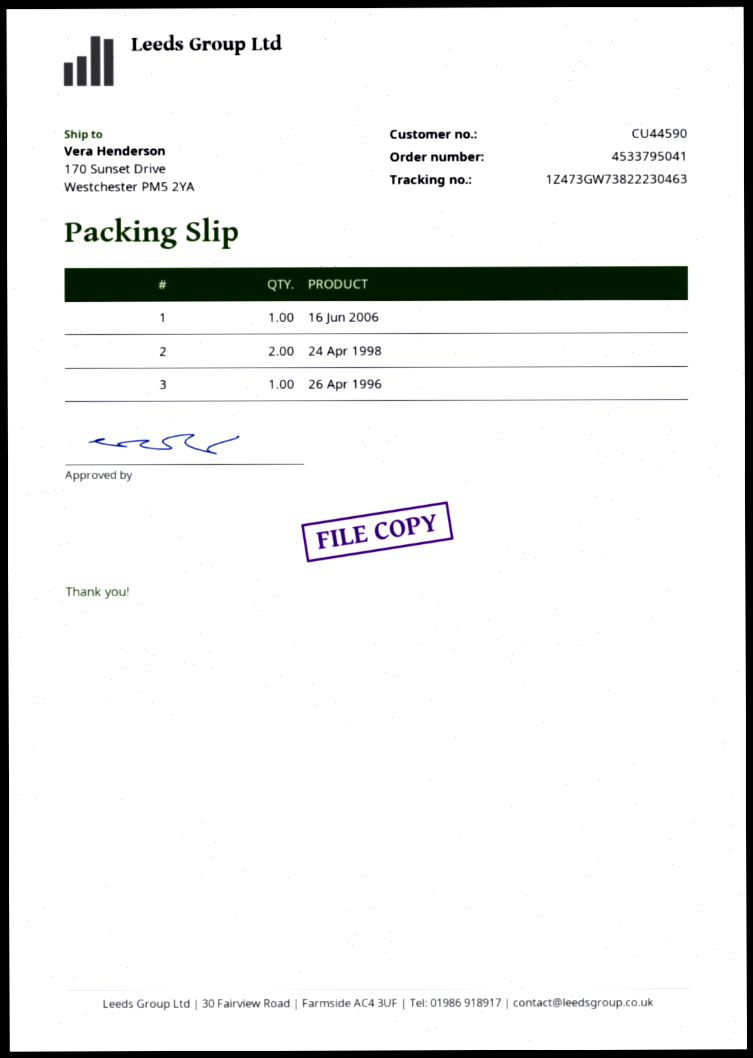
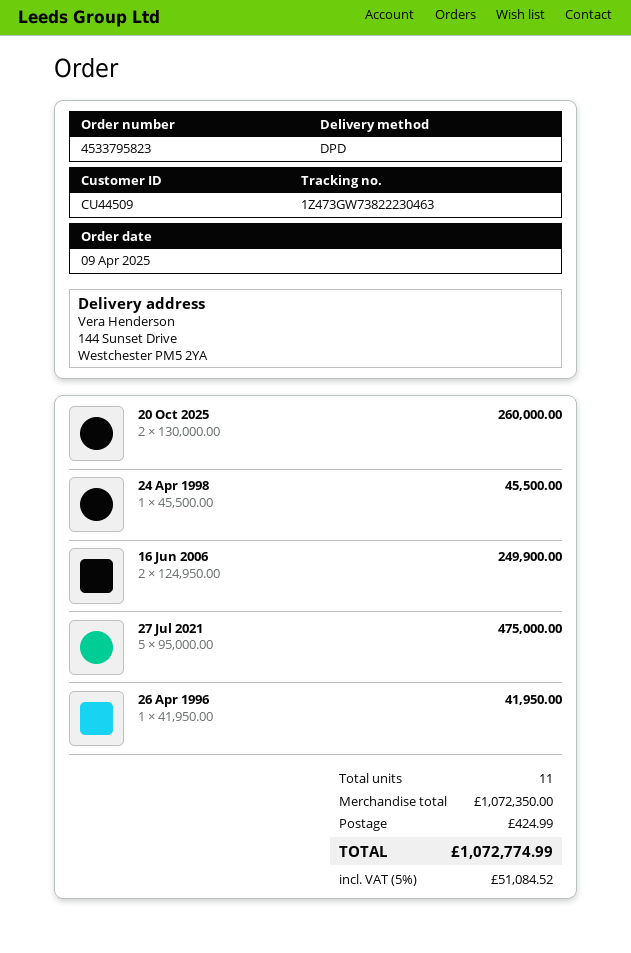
order number: 4533795041 -> 4533795823
customer number: CU44590 -> CU44509
ship to: 170 Sunset Drive, Westchester PM5 2YA -> 144 Sunset Drive, Westchester PM5 2YA
16 Jun 2006: 1 -> 2
24 Apr 1998: 2 -> 1
20 Oct 2025: none -> 2
27 Jul 2021: none -> 5

